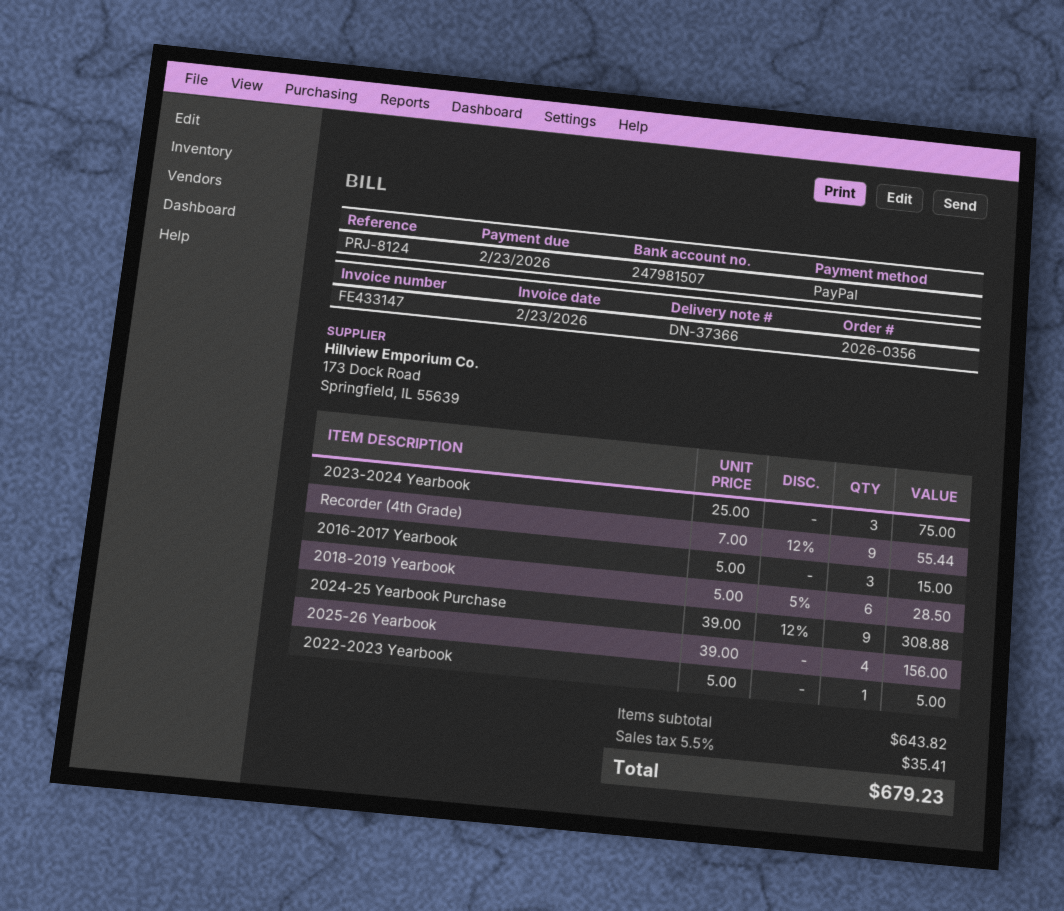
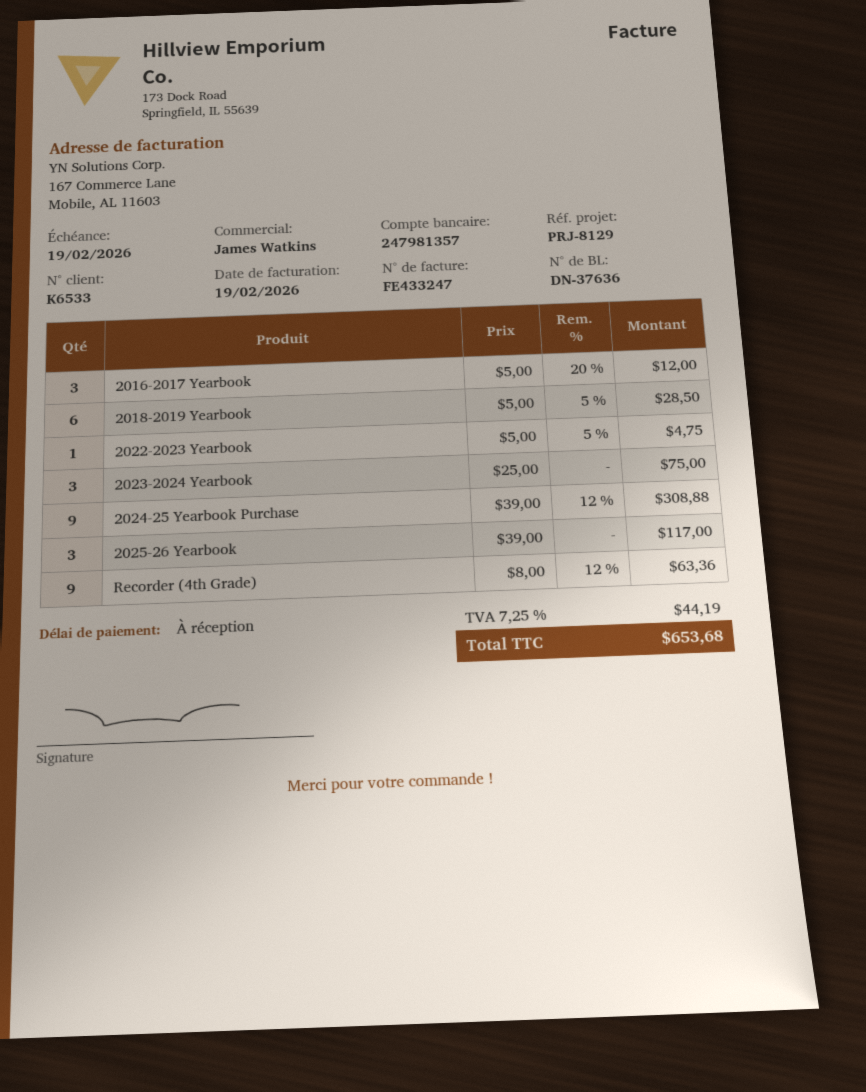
delivery note number: DN-37366 -> DN-37636
invoice number: FE433147 -> FE433247
invoice date: 2026-02-23 -> 2026-02-19
due date: 2026-02-23 -> 2026-02-19
reference: PRJ-8124 -> PRJ-8129
bank account: 247981507 -> 247981357
Recorder (4th Grade): 9 x 7.00 - 12% = 55.44 -> 9 x 8.00 - 12% = 63.36
2016-2017 Yearbook: 3 x 5.00 = 15.00 -> 3 x 5.00 - 20% = 12.00
2025-26 Yearbook: 4 x 39.00 = 156.00 -> 3 x 39.00 = 117.00
2022-2023 Yearbook: 1 x 5.00 = 5.00 -> 1 x 5.00 - 5% = 4.75
tax: 5.5% = 35.41 -> 7.25% = 44.19
total: 679.23 -> 653.68

